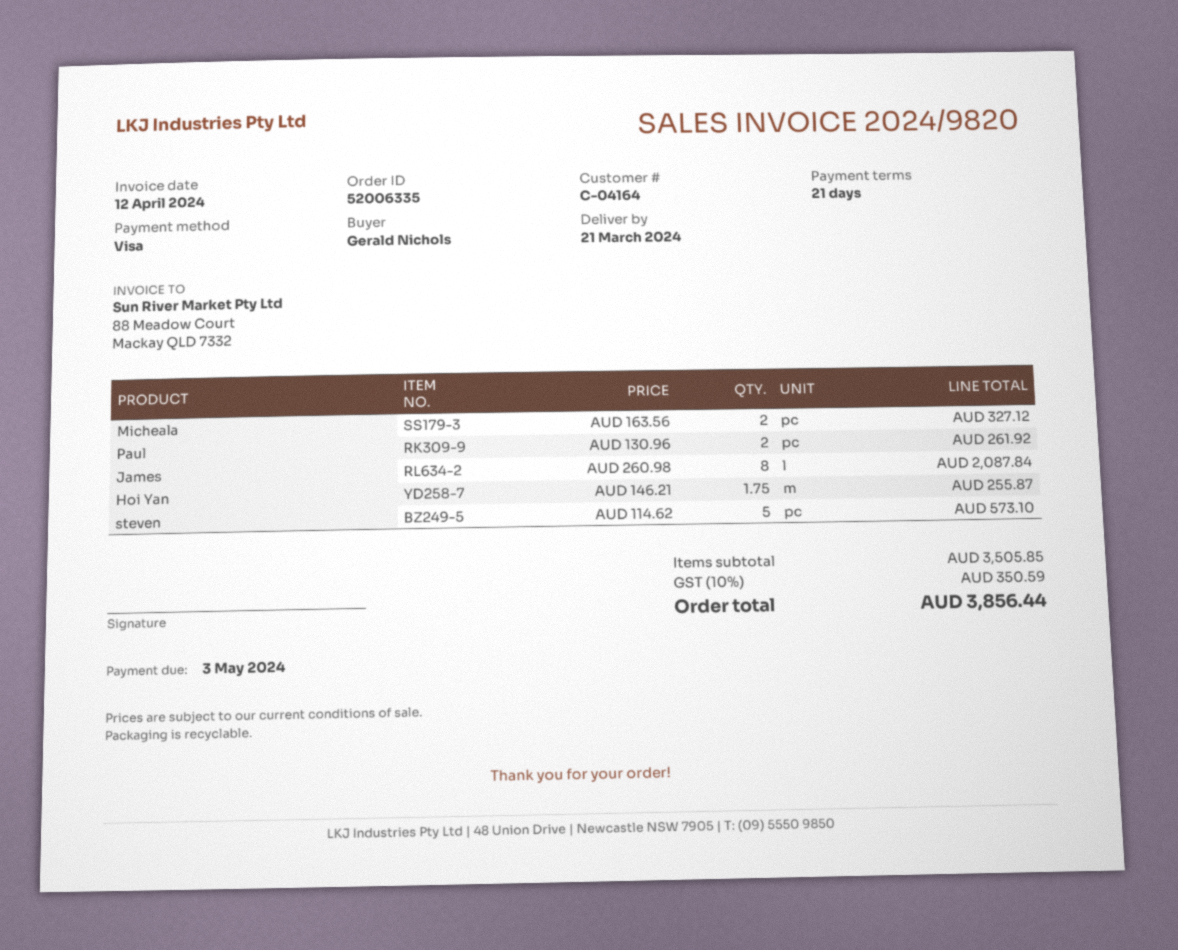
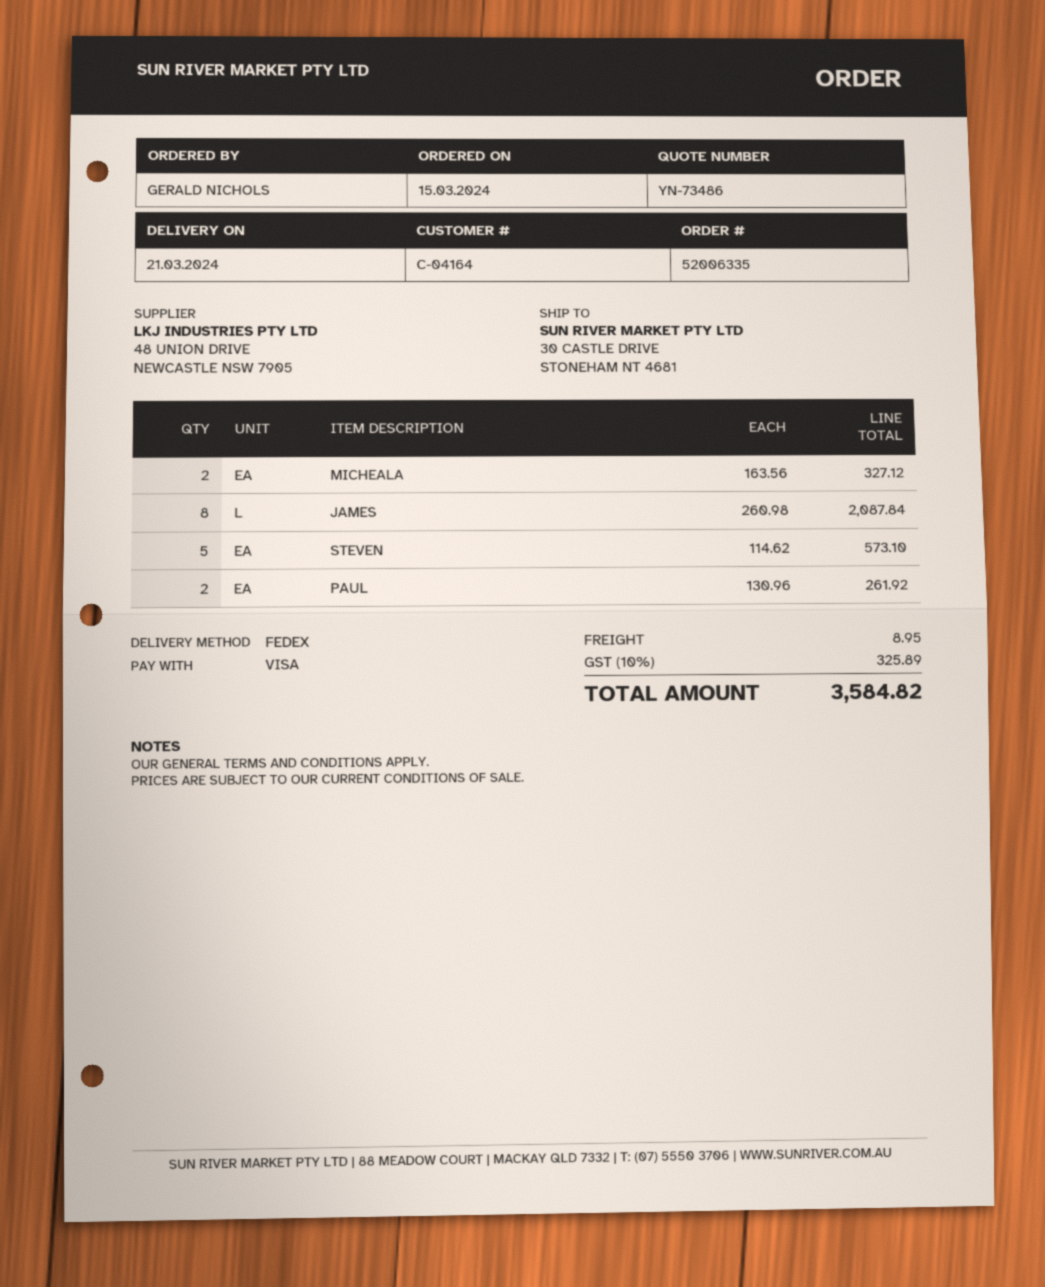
Hoi Yan: 1.75 x 146.21 = 255.87 -> none
shipping: none -> 8.95
tax: 10% = 350.59 -> 10% = 325.89
total: 3856.44 -> 3584.82

